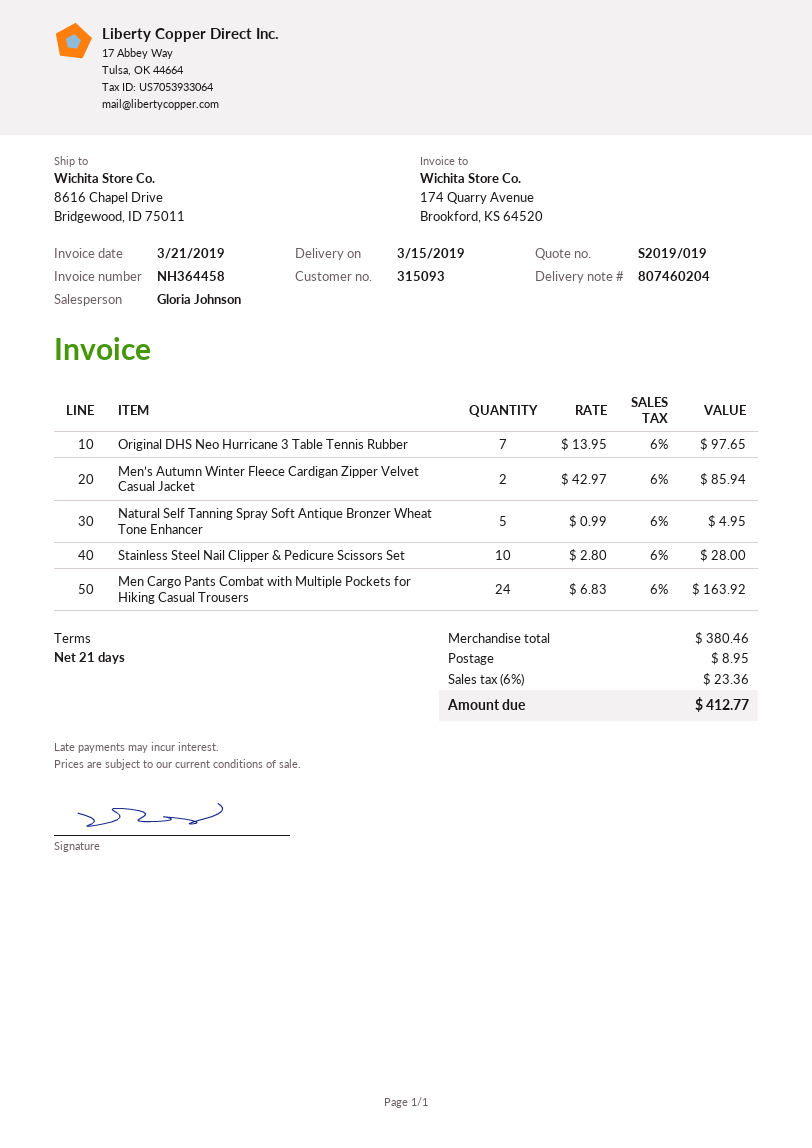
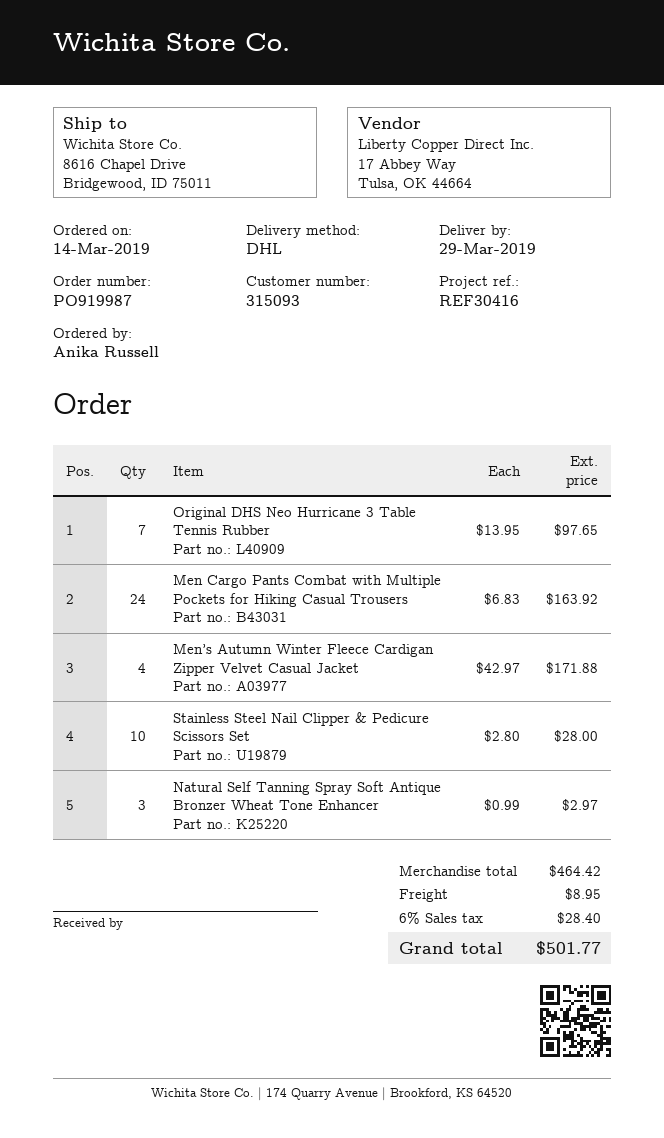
delivery date: 2019-03-15 -> 2019-03-29
Men’s Autumn Winter Fleece Cardigan Zipper Velvet Casual Jacket: 2 x 42.97 = 85.94 -> 4 x 42.97 = 171.88
Natural Self Tanning Spray Soft Antique Bronzer Wheat Tone Enhancer: 5 x 0.99 = 4.95 -> 3 x 0.99 = 2.97
subtotal: 380.46 -> 464.42
tax: 6% = 23.36 -> 6% = 28.40
total: 412.77 -> 501.77

